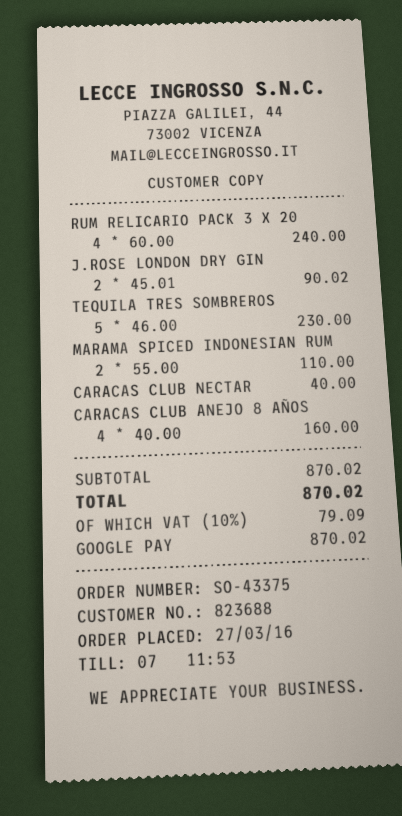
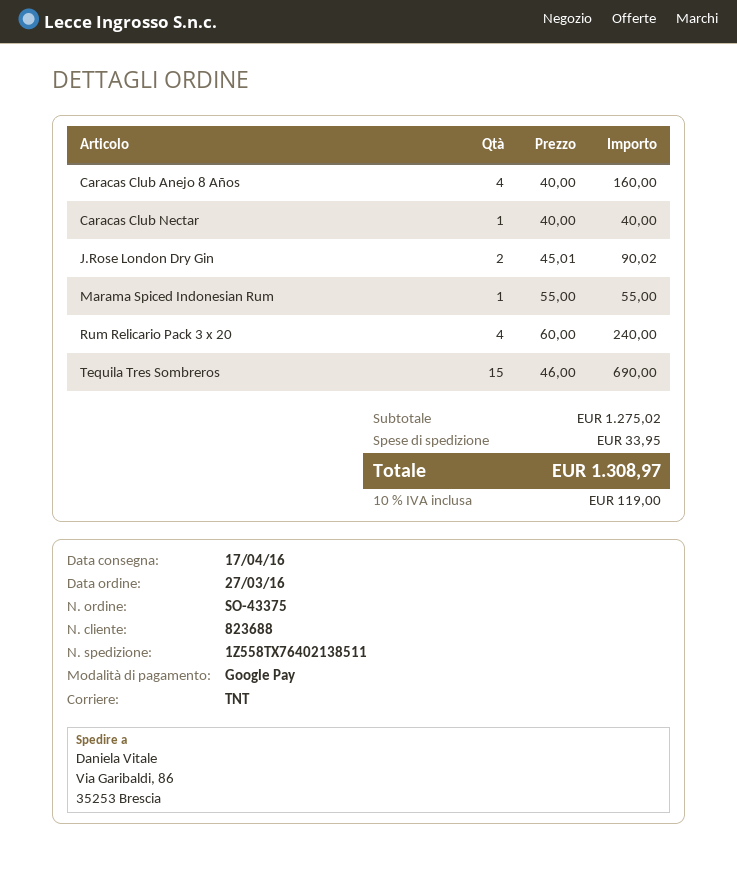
TEQUILA TRES SOMBREROS: 5 x 46.00 = 230.00 -> 15 x 46.00 = 690.00
MARAMA SPICED INDONESIAN RUM: 2 x 55.00 = 110.00 -> 1 x 55.00 = 55.00
subtotal: 870.02 -> 1275.02
shipping: none -> 33.95
tax: 10% = 79.09 -> 10% = 119.00
total: 870.02 -> 1308.97

